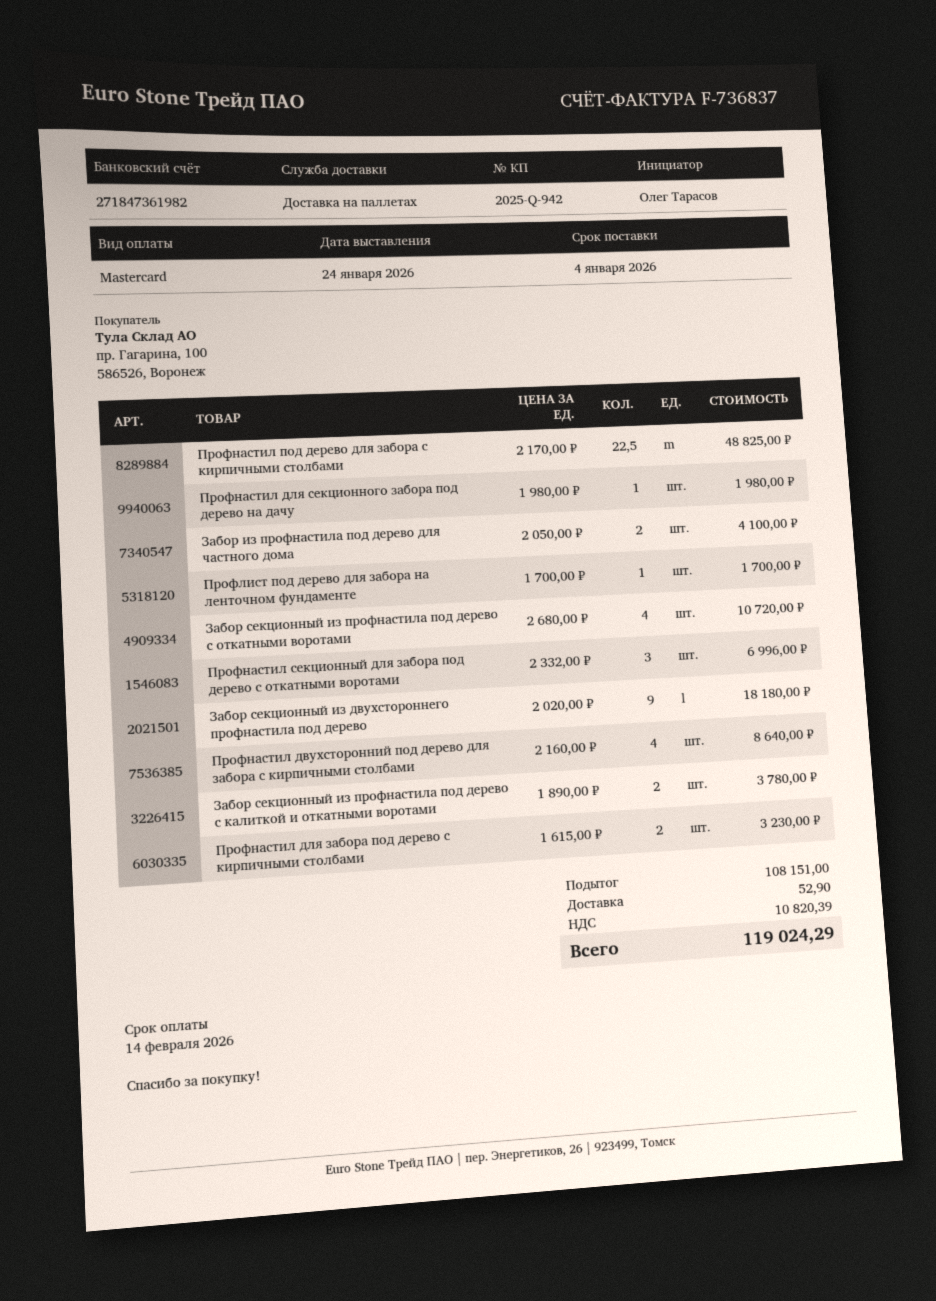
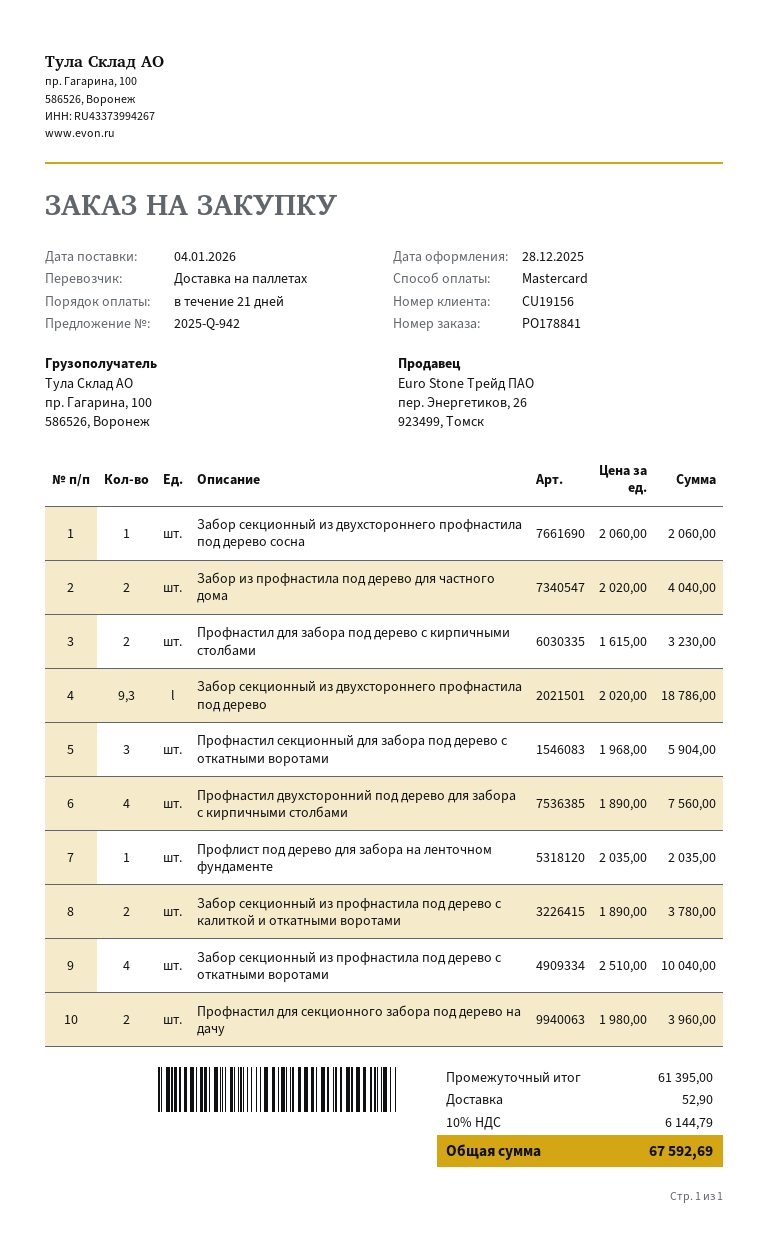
Профнастил под дерево для забора с кирпичными столбами: 22.5 x 2170.00 = 48825.00 -> none
Профнастил для секционного забора под дерево на дачу: 1 x 1980.00 = 1980.00 -> 2 x 1980.00 = 3960.00
Забор из профнастила под дерево для частного дома: 2 x 2050.00 = 4100.00 -> 2 x 2020.00 = 4040.00
Профлист под дерево для забора на ленточном фундаменте: 1 x 1700.00 = 1700.00 -> 1 x 2035.00 = 2035.00
Забор секционный из профнастила под дерево с откатными воротами: 4 x 2680.00 = 10720.00 -> 4 x 2510.00 = 10040.00
Профнастил секционный для забора под дерево с откатными воротами: 3 x 2332.00 = 6996.00 -> 3 x 1968.00 = 5904.00
Забор секционный из двухстороннего профнастила под дерево: 9 x 2020.00 = 18180.00 -> 9.3 x 2020.00 = 18786.00
Профнастил двухсторонний под дерево для забора с кирпичными столбами: 4 x 2160.00 = 8640.00 -> 4 x 1890.00 = 7560.00
Забор секционный из двухстороннего профнастила под дерево сосна: none -> 1 x 2060.00 = 2060.00
subtotal: 108151.00 -> 61395.00
tax: 10820.39 -> 6144.79
total: 119024.29 -> 67592.69

